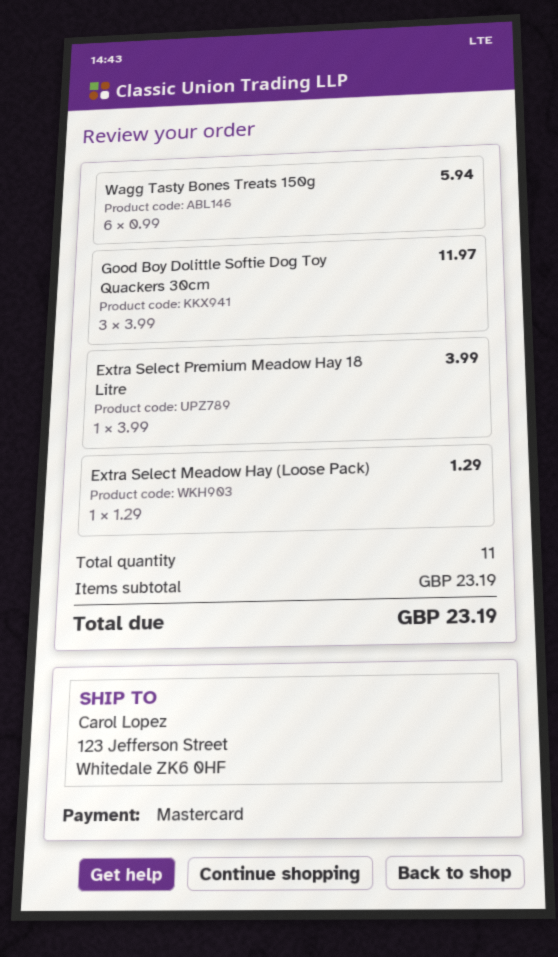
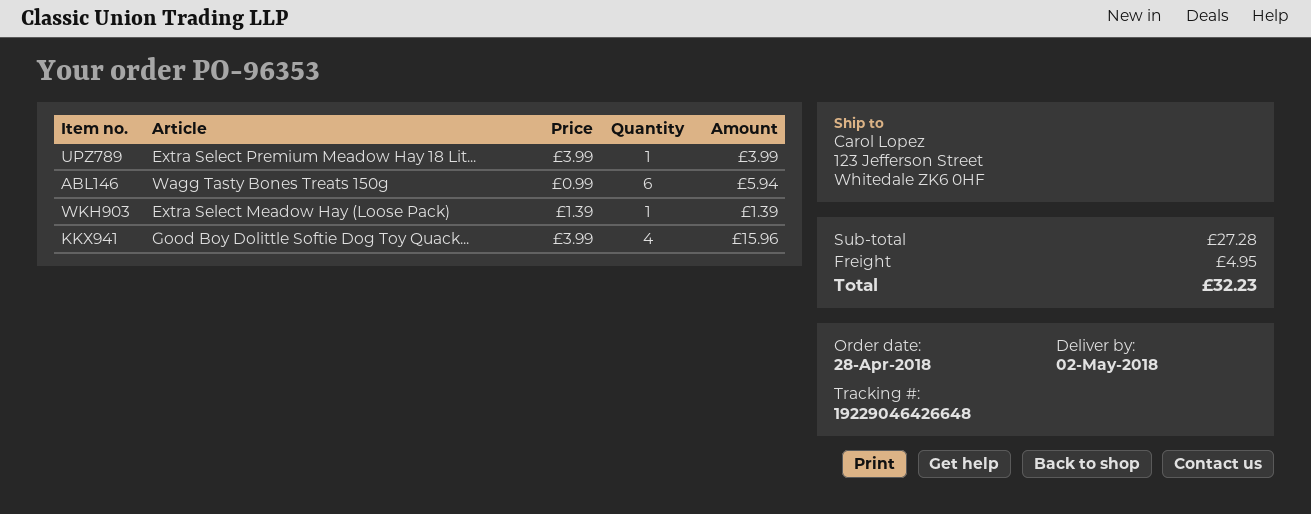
Good Boy Dolittle Softie Dog Toy Quackers 30cm: 3 x 3.99 = 11.97 -> 4 x 3.99 = 15.96
Extra Select Meadow Hay (Loose Pack): 1 x 1.29 = 1.29 -> 1 x 1.39 = 1.39
subtotal: 23.19 -> 27.28
shipping: none -> 4.95
total: 23.19 -> 32.23

